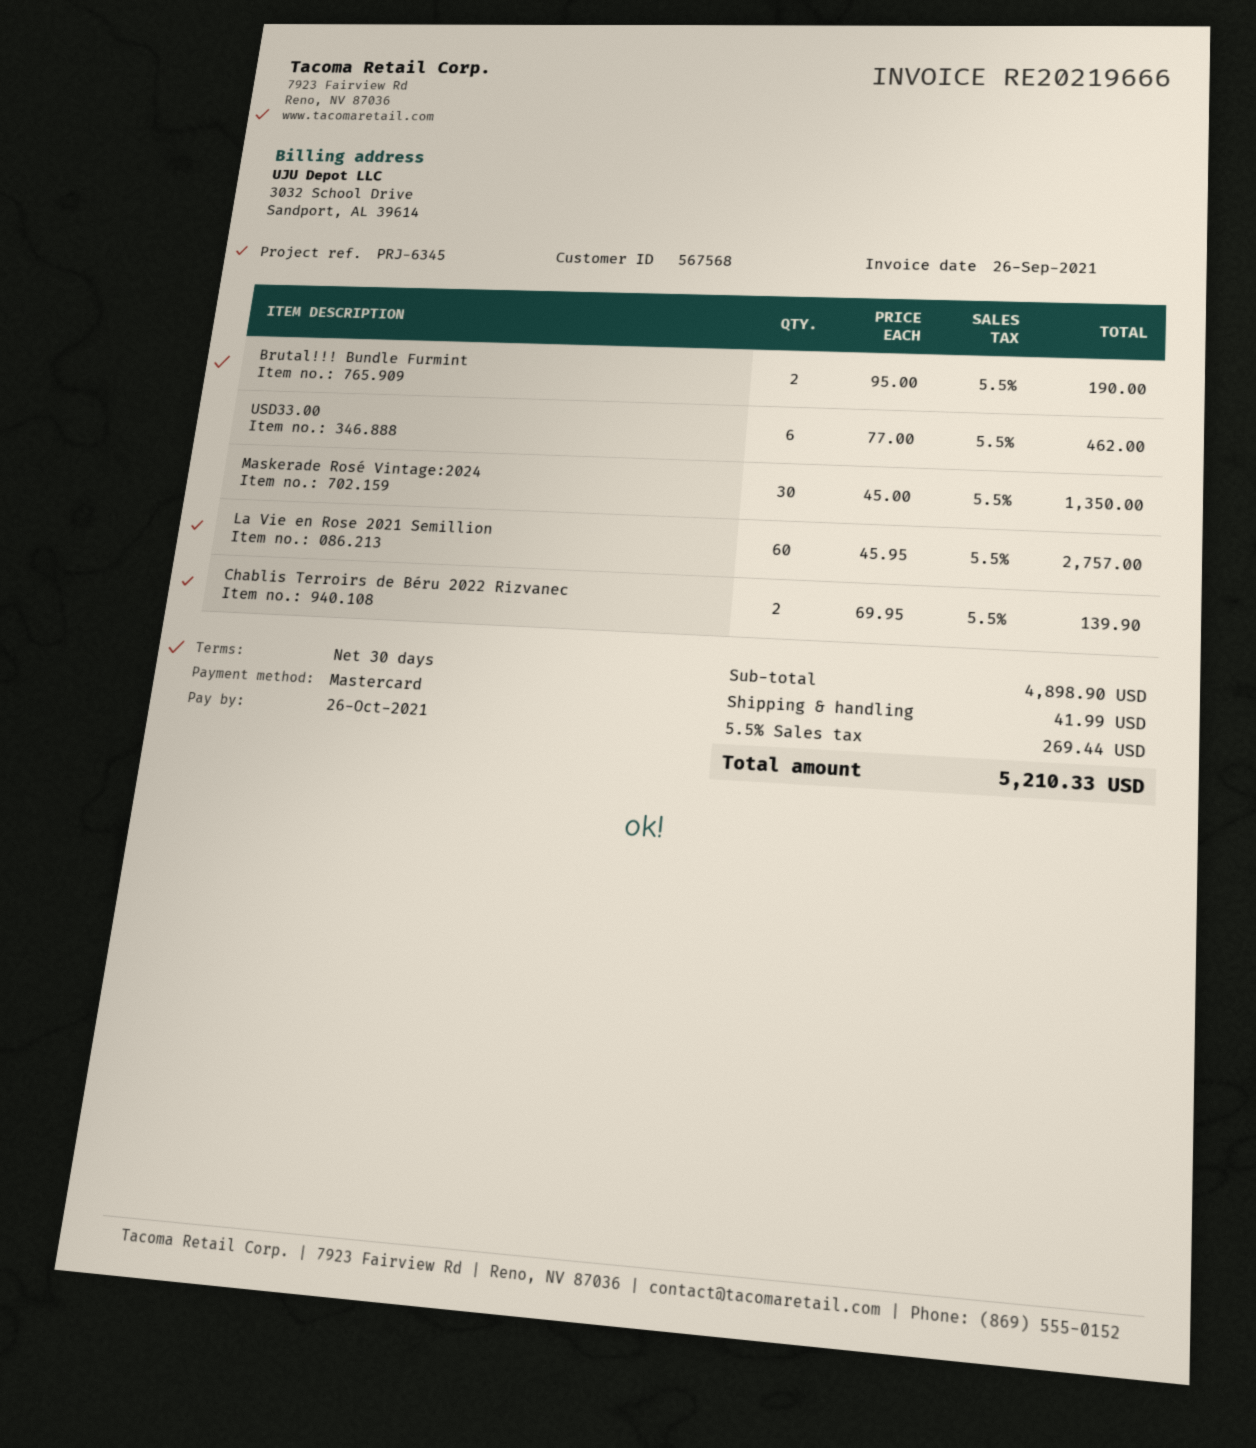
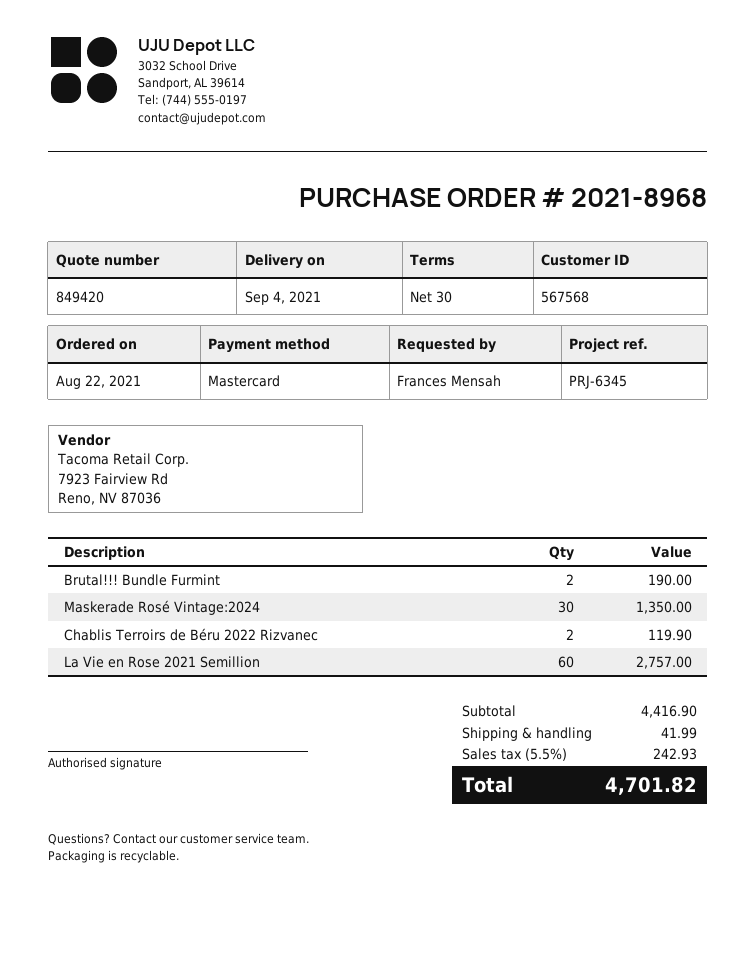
USD33.00: 6 for 462.00 -> none
Chablis Terroirs de Béru 2022 Rizvanec: 2 for 139.90 -> 2 for 119.90
subtotal: 4898.90 -> 4416.90
tax: 5.5% = 269.44 -> 5.5% = 242.93
total: 5210.33 -> 4701.82

